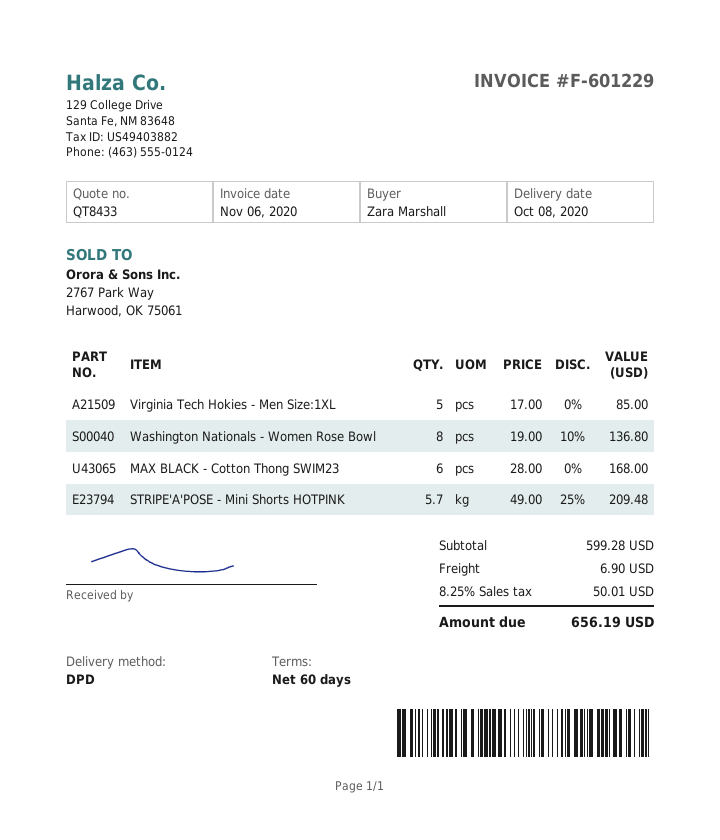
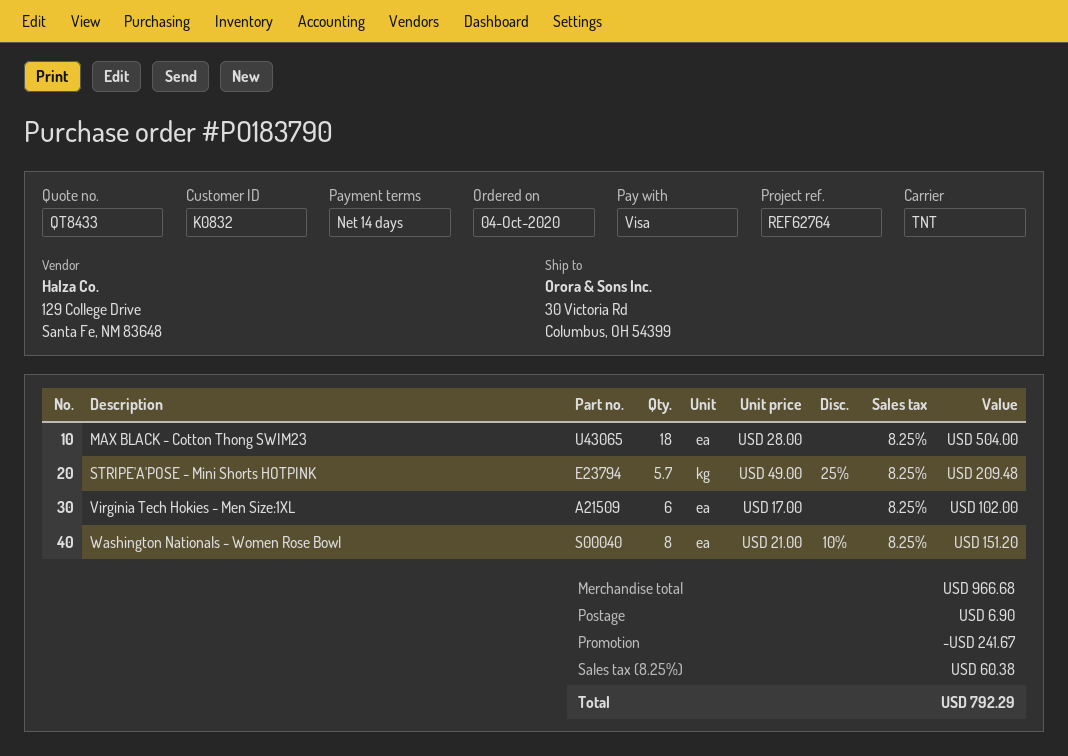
payment terms: 60 days -> 14 days
shipping method: DPD -> TNT
Virginia Tech Hokies - Men Size:1XL: 5 x 17.00 = 85.00 -> 6 x 17.00 = 102.00
Washington Nationals - Women Rose Bowl: 8 x 19.00 - 10% = 136.80 -> 8 x 21.00 - 10% = 151.20
MAX BLACK - Cotton Thong SWIM23: 6 x 28.00 = 168.00 -> 18 x 28.00 = 504.00
subtotal: 599.28 -> 966.68
discount: none -> 241.67
tax: 8.25% = 50.01 -> 8.25% = 60.38
total: 656.19 -> 792.29

